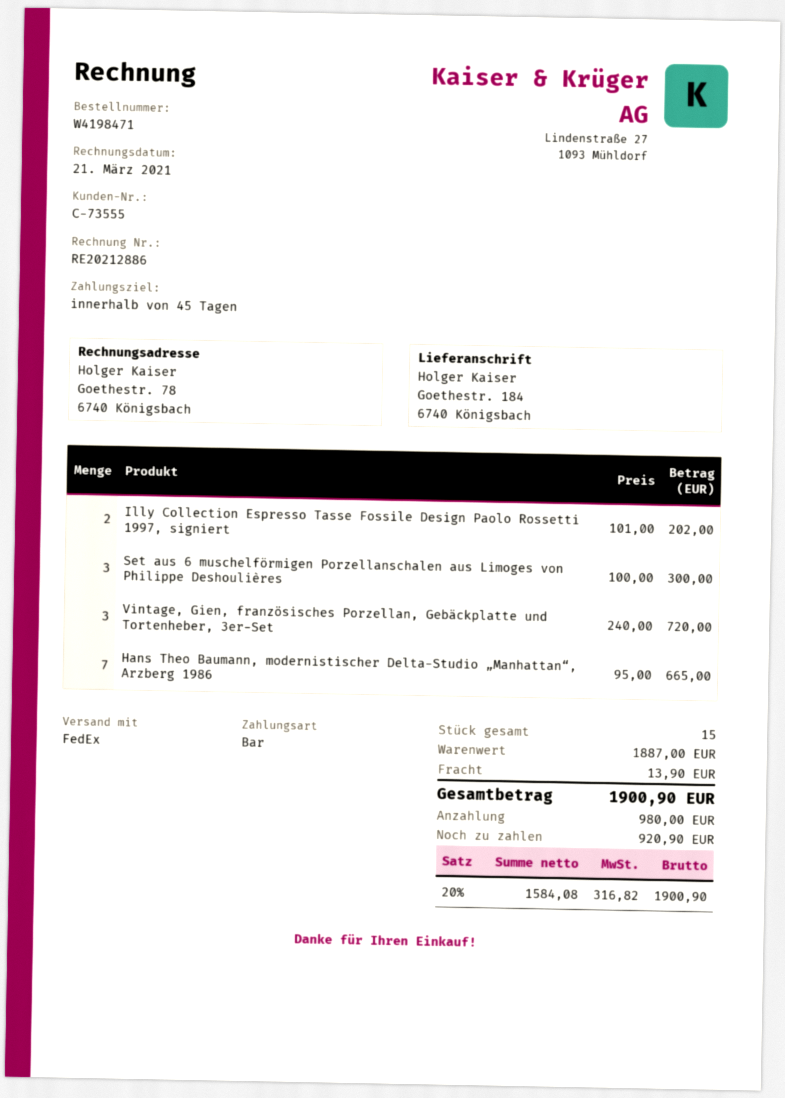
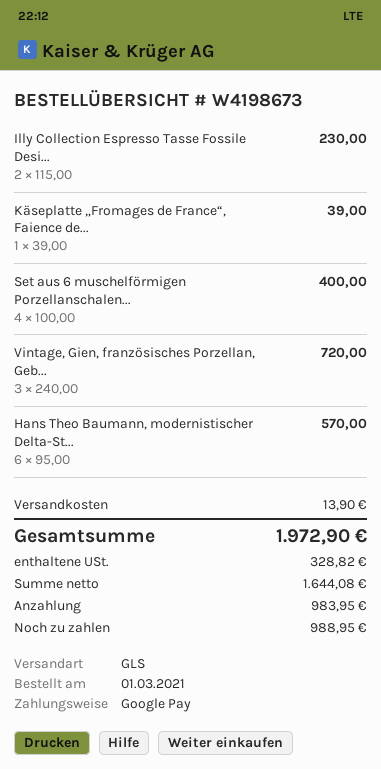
order number: W4198471 -> W4198673
payment method: cash -> Google Pay
shipping method: FedEx -> GLS
Illy Collection Espresso Tasse Fossile Design Paolo Rossetti 1997, signiert: 2 x 101.00 = 202.00 -> 2 x 115.00 = 230.00
Set aus 6 muschelförmigen Porzellanschalen aus Limoges von Philippe Deshoulières: 3 x 100.00 = 300.00 -> 4 x 100.00 = 400.00
Hans Theo Baumann, modernistischer Delta-Studio „Manhattan“, Arzberg 1986: 7 x 95.00 = 665.00 -> 6 x 95.00 = 570.00
Käseplatte „Fromages de France“, Faience de...: none -> 1 x 39.00 = 39.00
net: 1584.08 -> 1644.08
tax: 316.82 -> 328.82
total: 1900.90 -> 1972.90
deposit: 980.00 -> 983.95
balance: 920.90 -> 988.95

